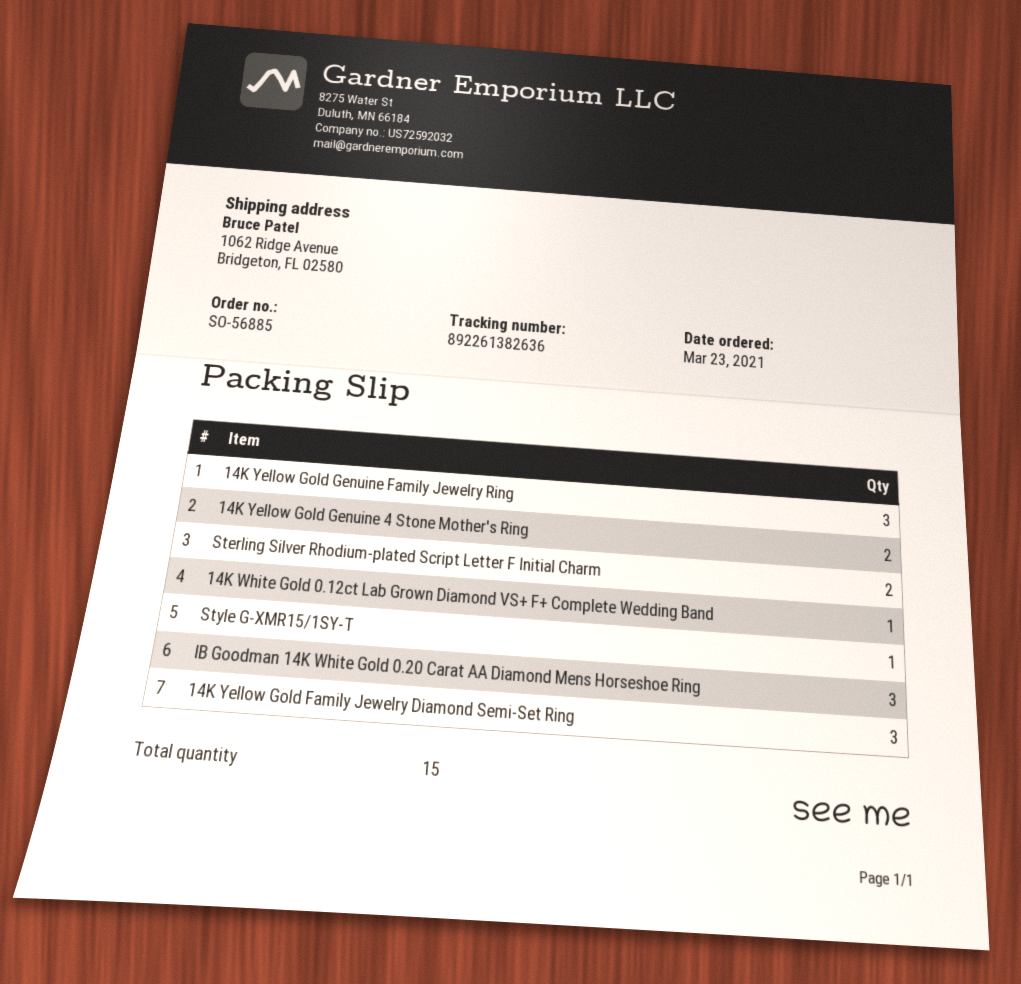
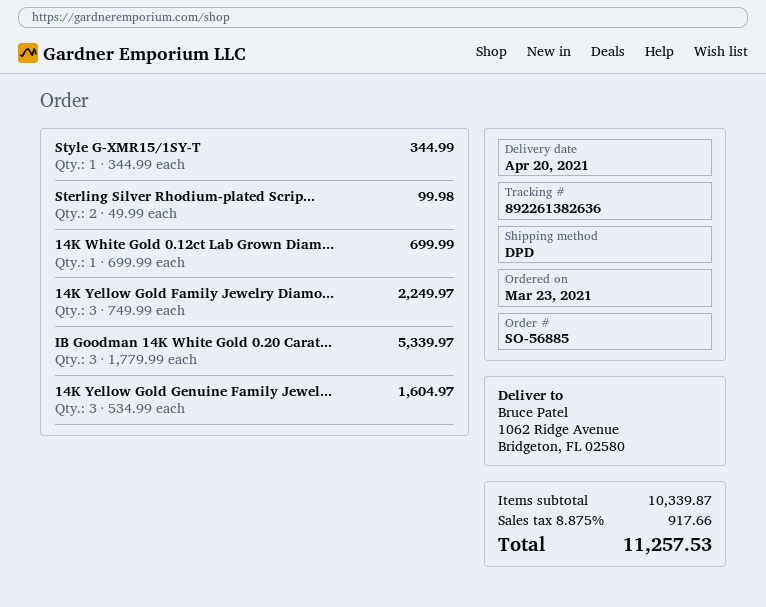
14K Yellow Gold Genuine 4 Stone Mother's Ring: 2 -> none

